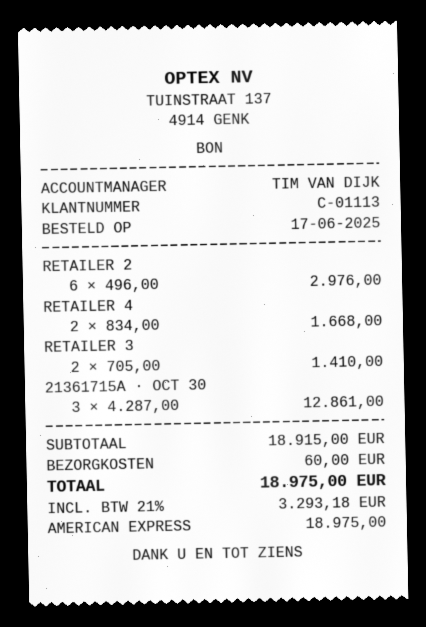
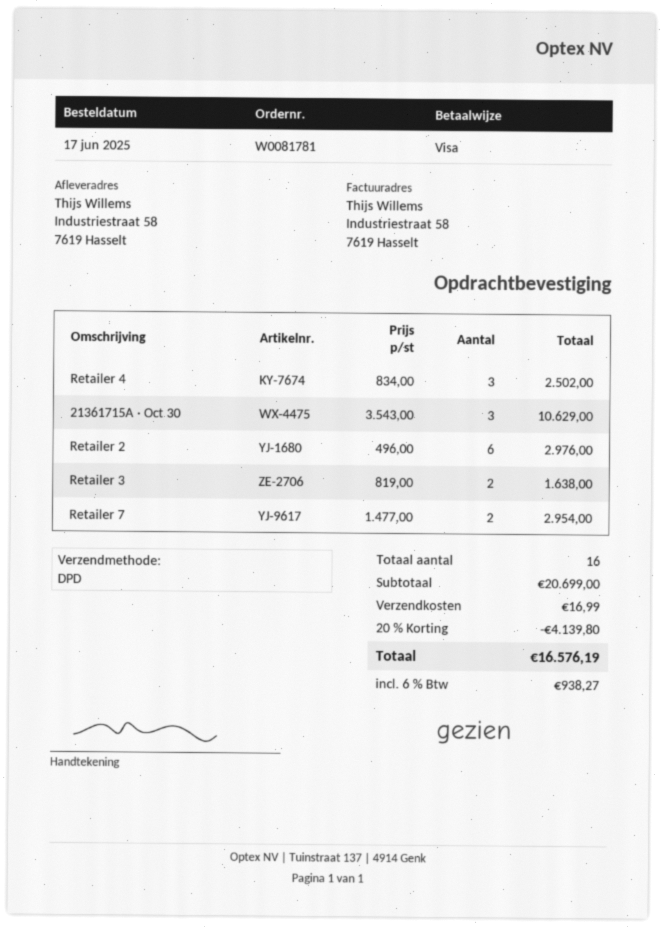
payment method: American Express -> Visa
RETAILER 4: 2 x 834.00 = 1668.00 -> 3 x 834.00 = 2502.00
RETAILER 3: 2 x 705.00 = 1410.00 -> 2 x 819.00 = 1638.00
21361715A · OCT 30: 3 x 4287.00 = 12861.00 -> 3 x 3543.00 = 10629.00
Retailer 7: none -> 2 x 1477.00 = 2954.00
subtotal: 18915.00 -> 20699.00
discount: none -> 20% = 4139.80
shipping: 60.00 -> 16.99
tax: 21% = 3293.18 -> 6% = 938.27
total: 18975.00 -> 16576.19

